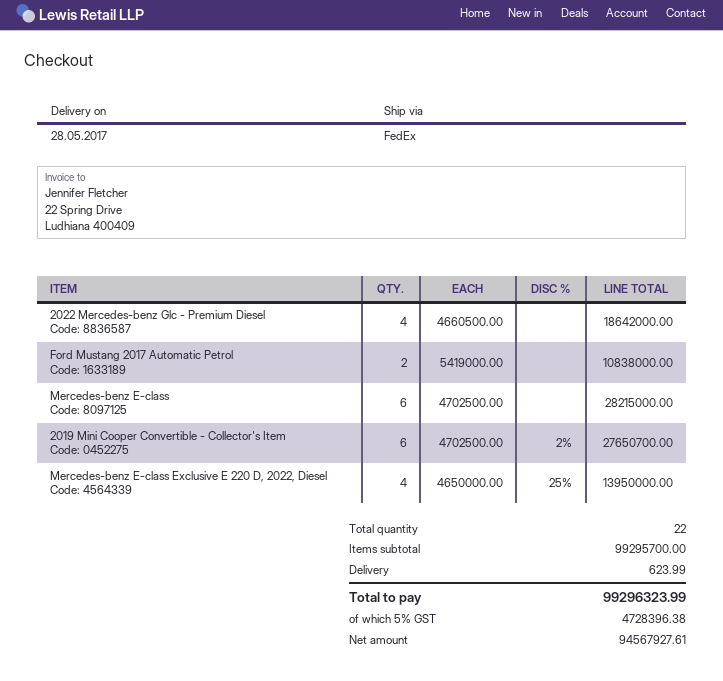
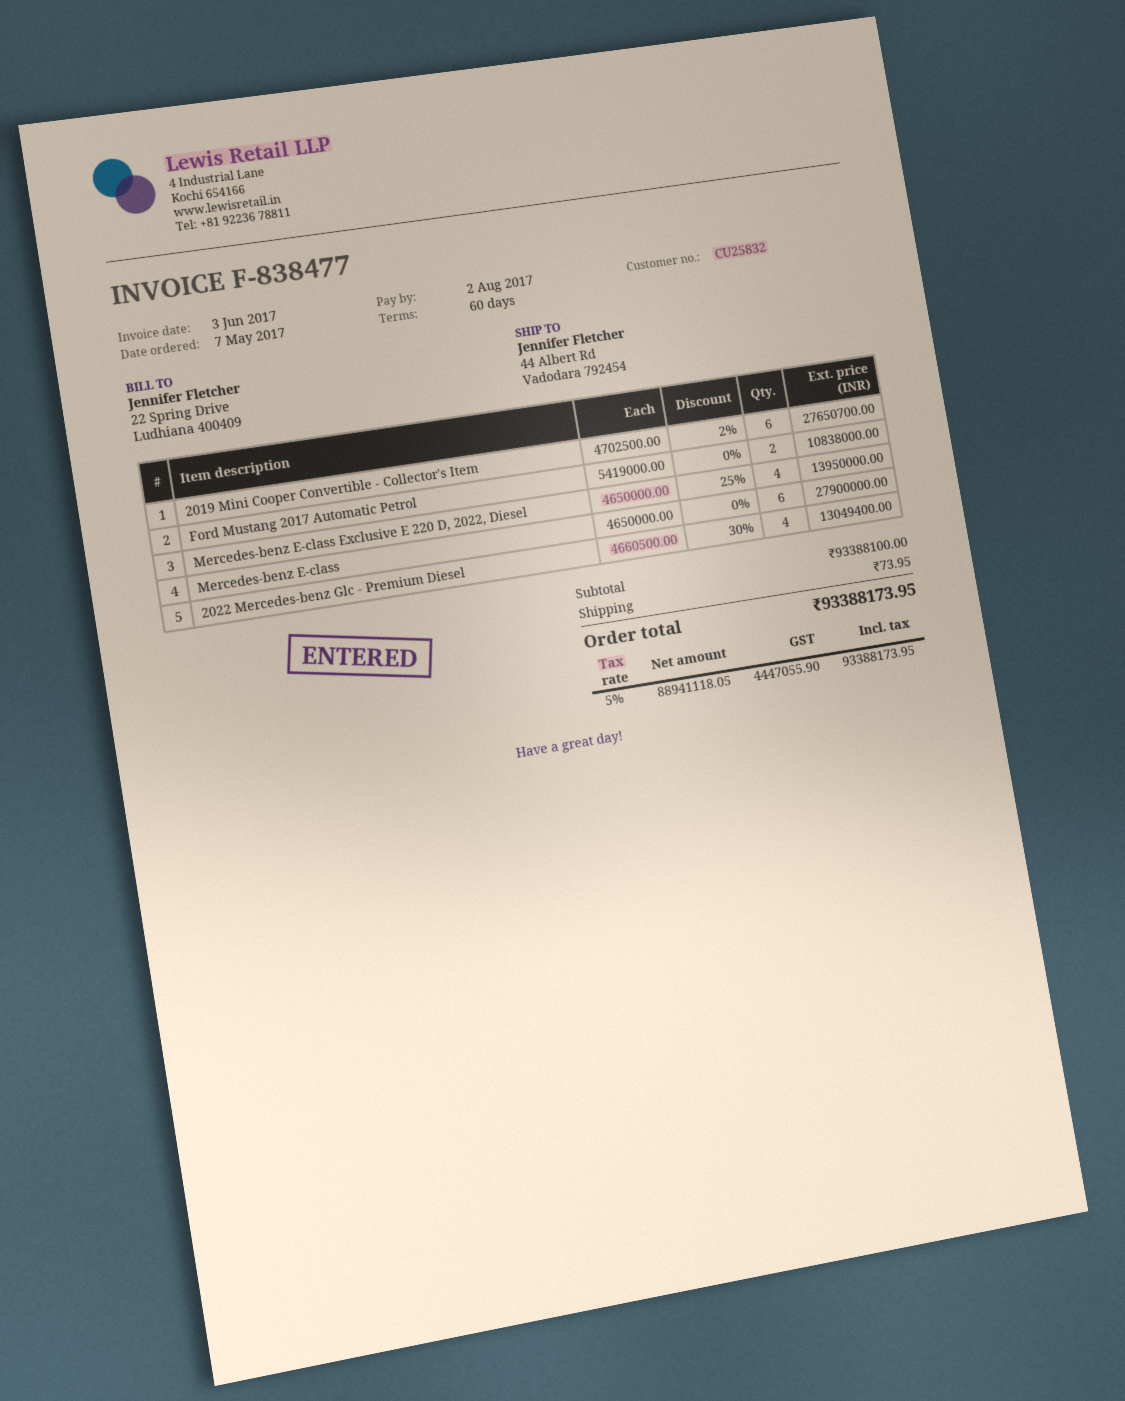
2022 Mercedes-benz Glc - Premium Diesel: 4 x 4660500.00 = 18642000.00 -> 4 x 4660500.00 - 30% = 13049400.00
Mercedes-benz E-class: 6 x 4702500.00 = 28215000.00 -> 6 x 4650000.00 = 27900000.00
subtotal: 99295700.00 -> 93388100.00
shipping: 623.99 -> 73.95
net: 94567927.61 -> 88941118.05
tax: 5% = 4728396.38 -> 5% = 4447055.90
total: 99296323.99 -> 93388173.95

